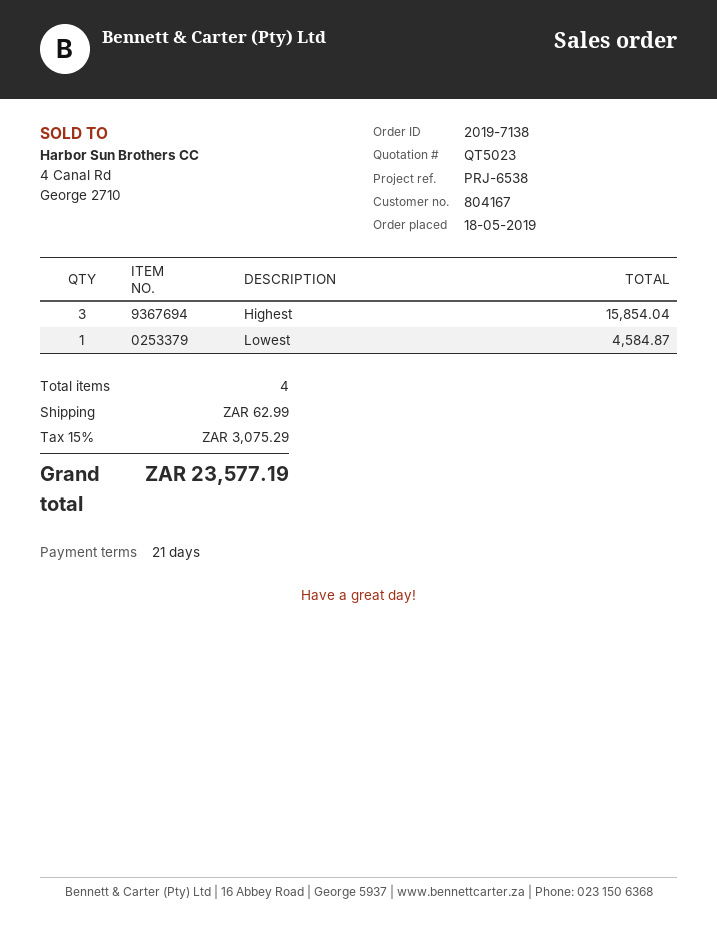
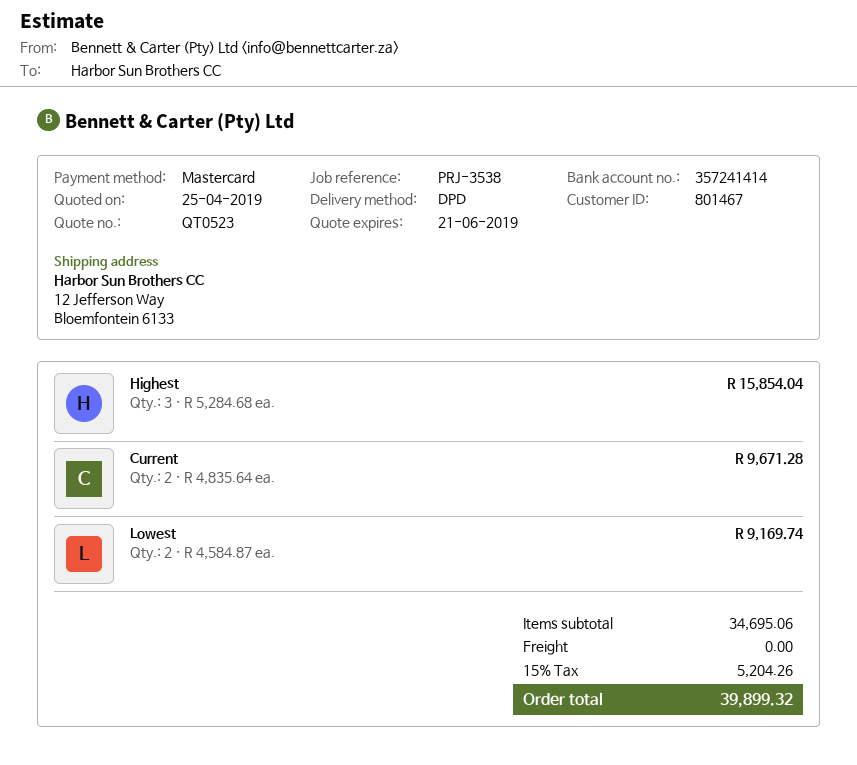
quote number: QT5023 -> QT0523
customer number: 804167 -> 801467
reference: PRJ-6538 -> PRJ-3538
Lowest: 1 for 4584.87 -> 2 for 9169.74
Current: none -> 2 for 9671.28
shipping: 62.99 -> 0.00
tax: 15% = 3075.29 -> 15% = 5204.26
total: 23577.19 -> 39899.32

